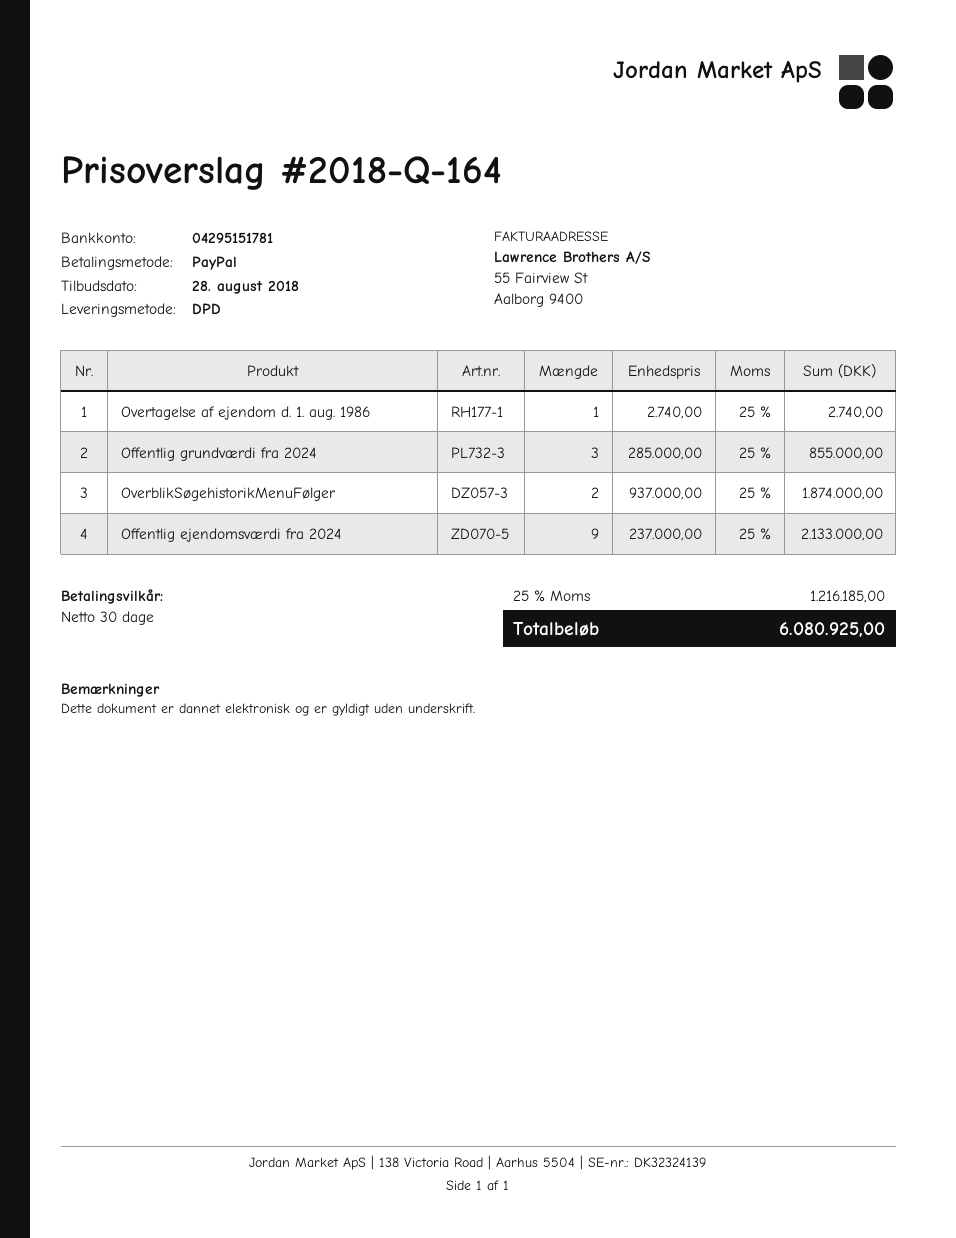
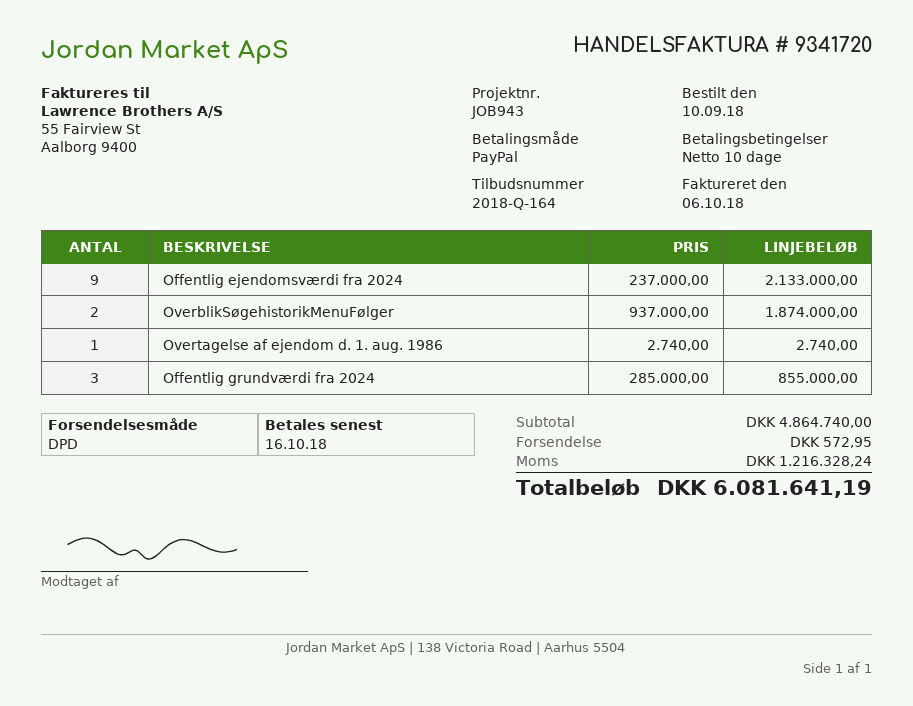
payment terms: 30 days -> 10 days
shipping: none -> 572.95
tax: 1216185.00 -> 1216328.24
total: 6080925.00 -> 6081641.19

